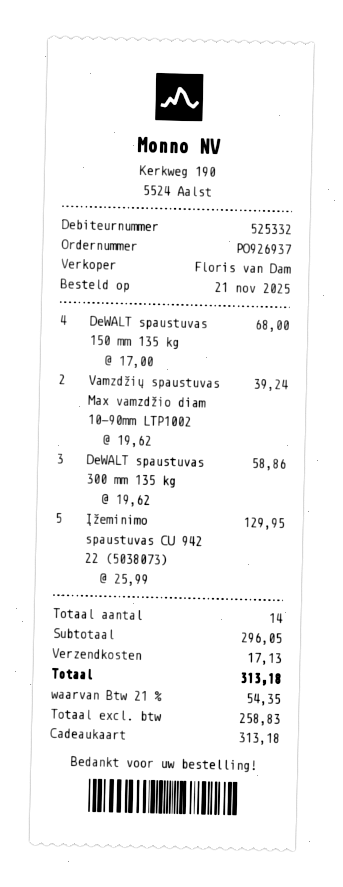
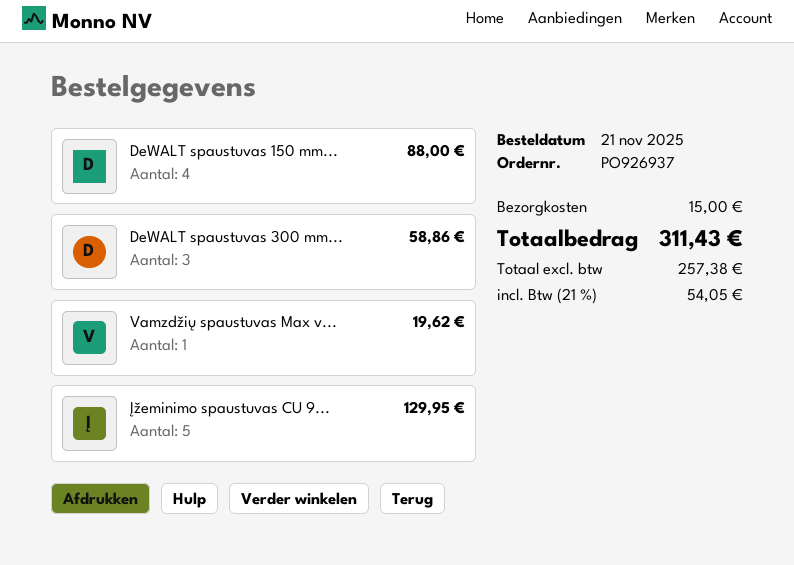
DeWALT spaustuvas 150 mm 135 kg: 4 for 68.00 -> 4 for 88.00
Vamzdžių spaustuvas Max vamzdžio diam 10-90mm LTP1002: 2 for 39.24 -> 1 for 19.62
shipping: 17.13 -> 15.00
net: 258.83 -> 257.38
tax: 21% = 54.35 -> 21% = 54.05
total: 313.18 -> 311.43

